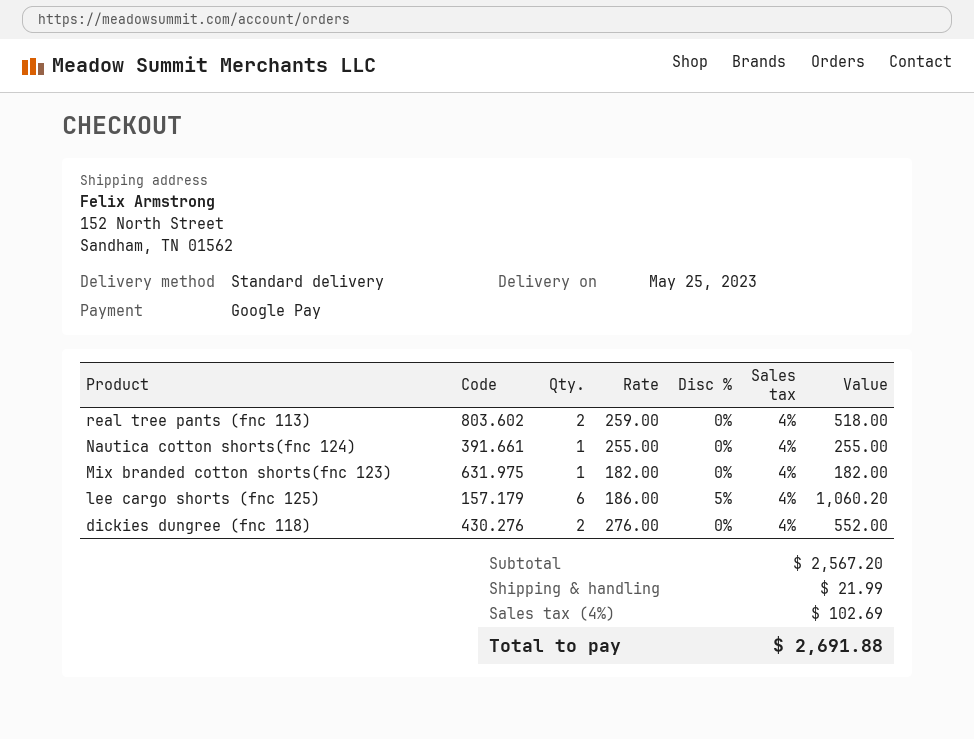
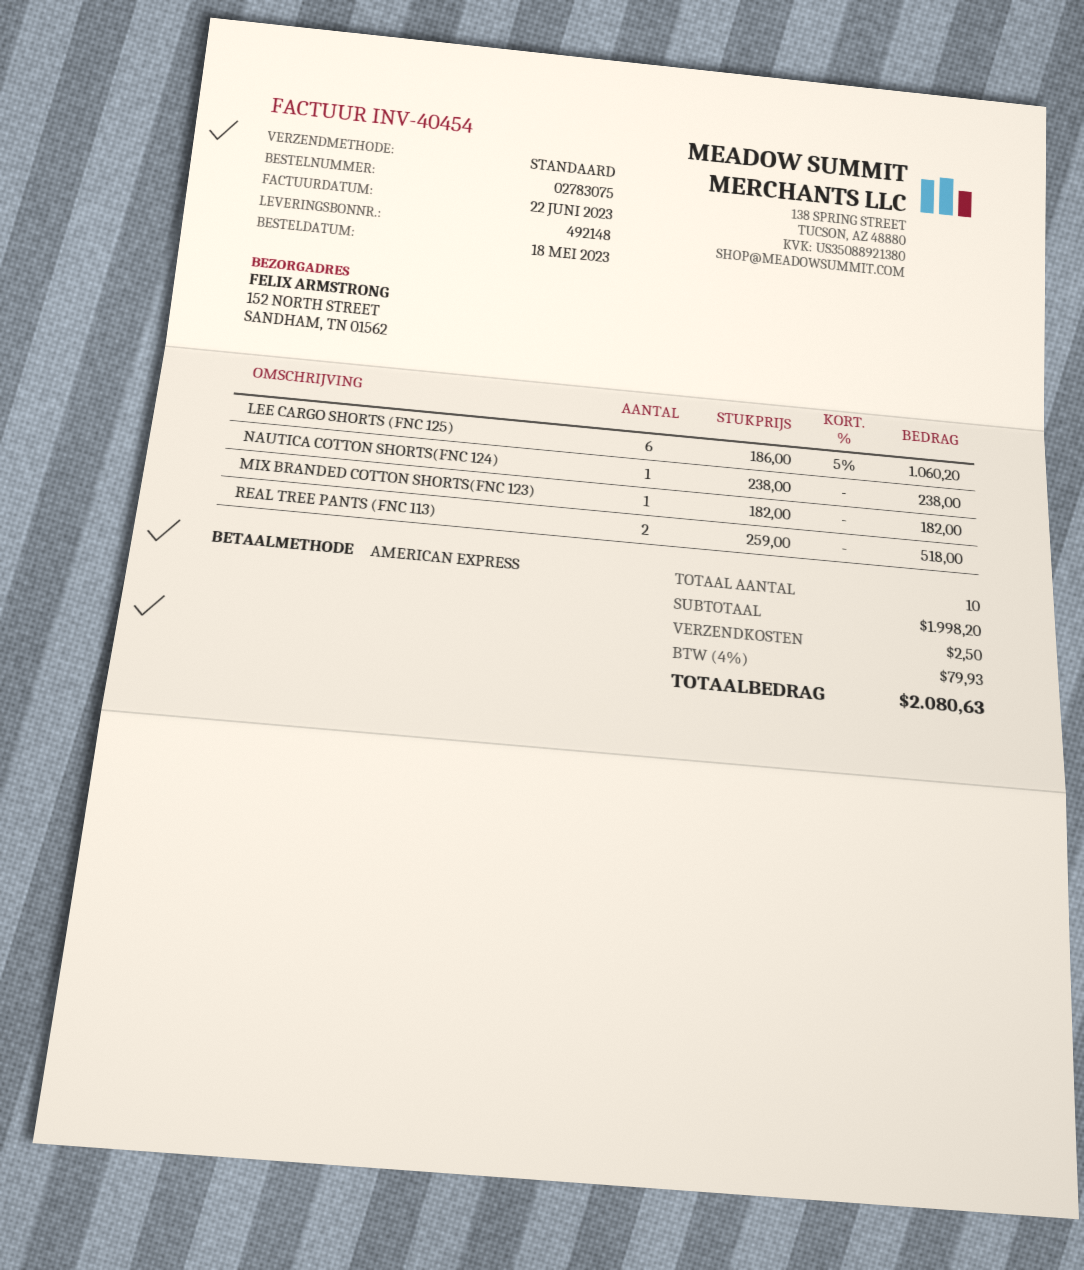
payment method: Google Pay -> American Express
Nautica cotton shorts(fnc 124): 1 x 255.00 = 255.00 -> 1 x 238.00 = 238.00
dickies dungree (fnc 118): 2 x 276.00 = 552.00 -> none
subtotal: 2567.20 -> 1998.20
shipping: 21.99 -> 2.50
tax: 4% = 102.69 -> 4% = 79.93
total: 2691.88 -> 2080.63

